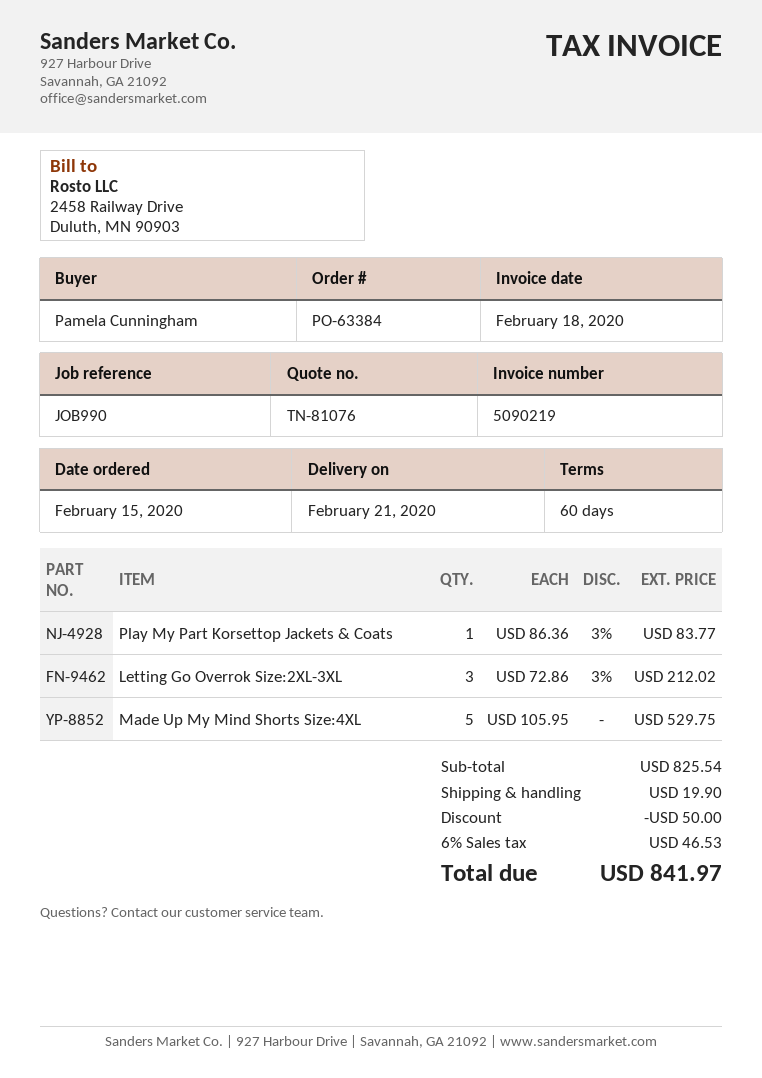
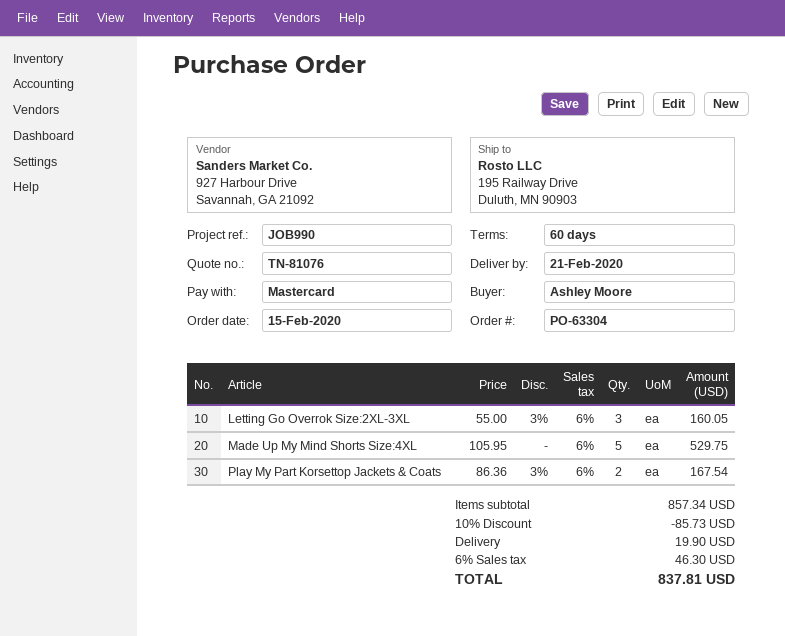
order number: PO-63384 -> PO-63304
ordered by: Pamela Cunningham -> Ashley Moore
Play My Part Korsettop Jackets & Coats: 1 x 86.36 - 3% = 83.77 -> 2 x 86.36 - 3% = 167.54
Letting Go Overrok Size:2XL-3XL: 3 x 72.86 - 3% = 212.02 -> 3 x 55.00 - 3% = 160.05
subtotal: 825.54 -> 857.34
discount: 50.00 -> 85.73
tax: 6% = 46.53 -> 6% = 46.30
total: 841.97 -> 837.81

